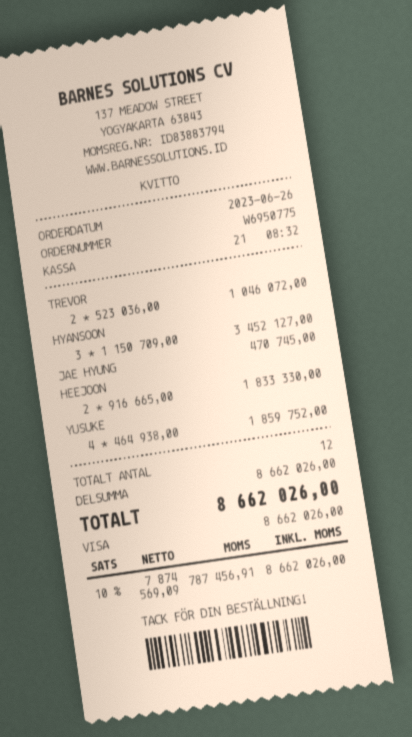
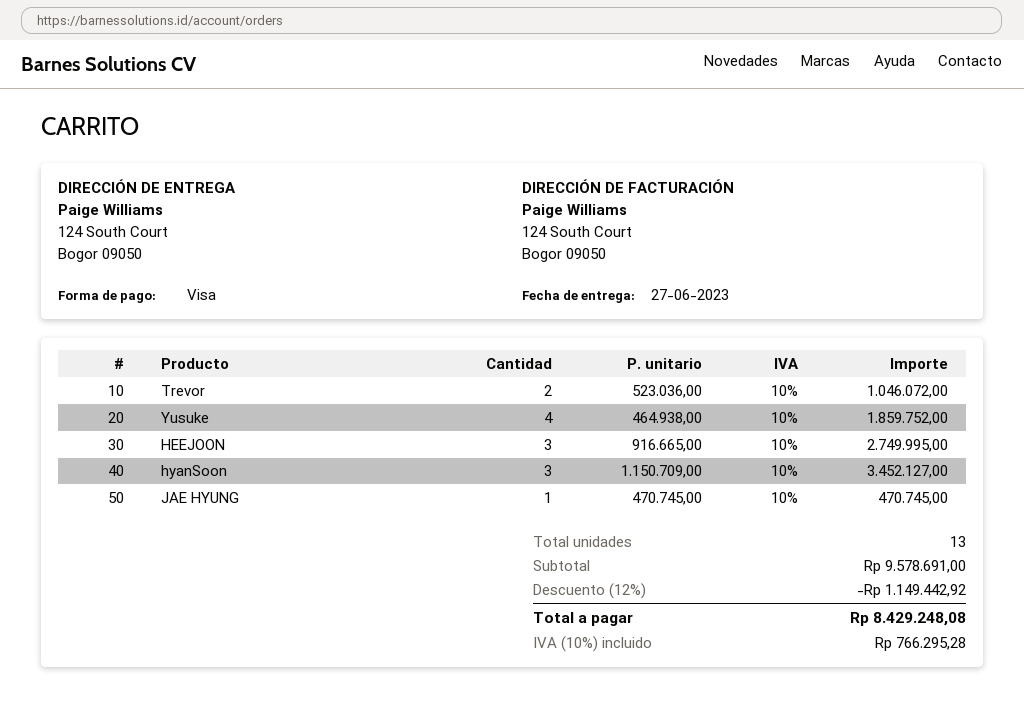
HEEJOON: 2 x 916665.00 = 1833330.00 -> 3 x 916665.00 = 2749995.00
total quantity: 12 -> 13
subtotal: 8662026.00 -> 9578691.00
discount: none -> 12% = 1149442.92
tax: 10% = 787456.91 -> 10% = 766295.28
total: 8662026.00 -> 8429248.08

